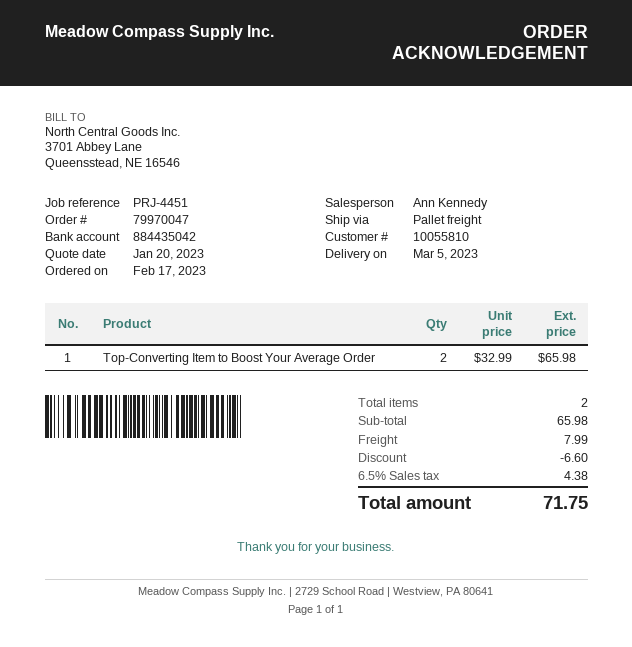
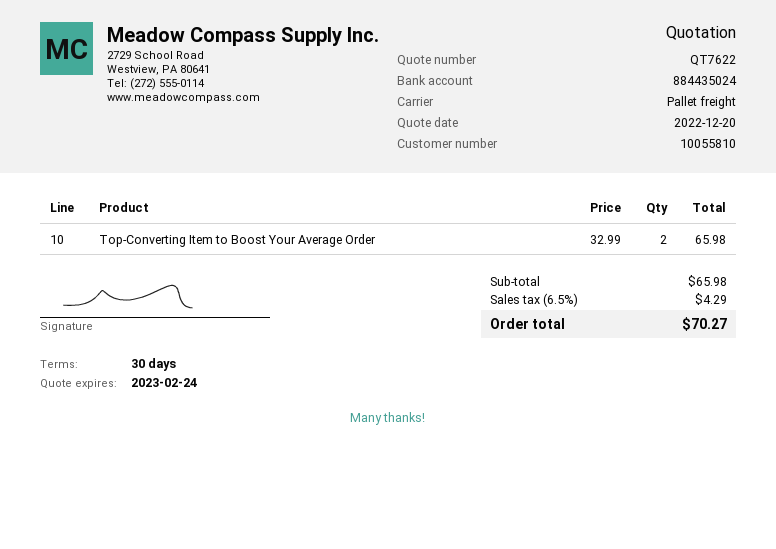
quote date: 2023-01-20 -> 2022-12-20
bank account: 884435042 -> 884435024
discount: 6.60 -> none
shipping: 7.99 -> none
tax: 6.5% = 4.38 -> 6.5% = 4.29
total: 71.75 -> 70.27

